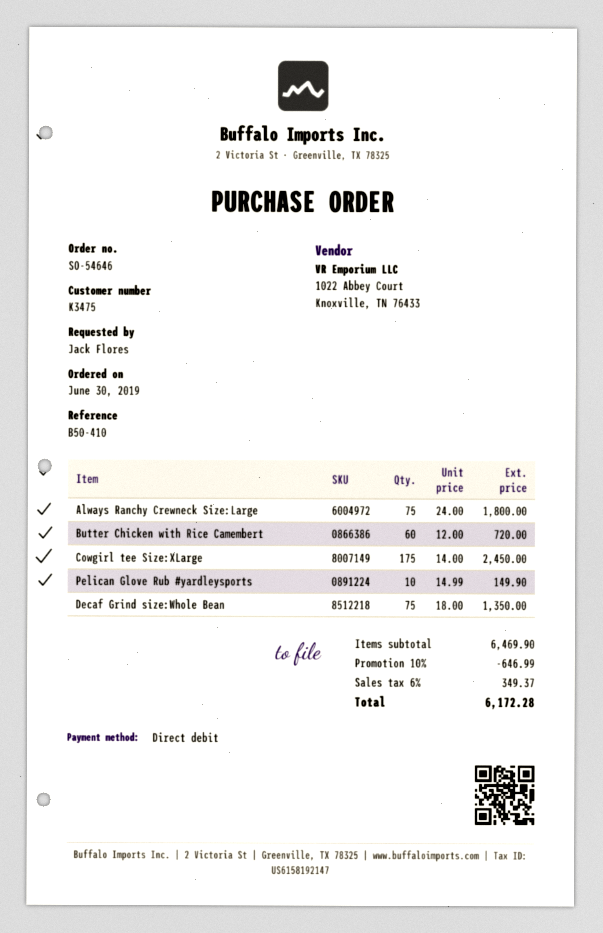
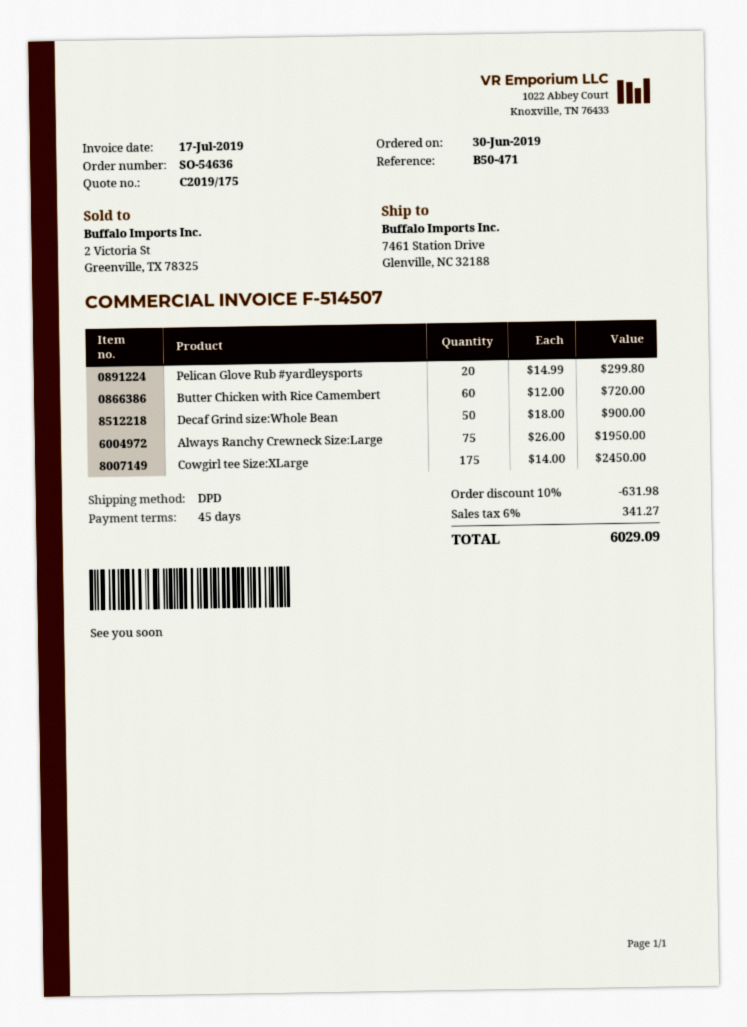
order number: SO-54646 -> SO-54636
reference: B50-410 -> B50-471
Always Ranchy Crewneck Size:Large: 75 x 24.00 = 1800.00 -> 75 x 26.00 = 1950.00
Pelican Glove Rub #yardleysports: 10 x 14.99 = 149.90 -> 20 x 14.99 = 299.80
Decaf Grind size:Whole Bean: 75 x 18.00 = 1350.00 -> 50 x 18.00 = 900.00
discount: 10% = 646.99 -> 10% = 631.98
tax: 6% = 349.37 -> 6% = 341.27
total: 6172.28 -> 6029.09

